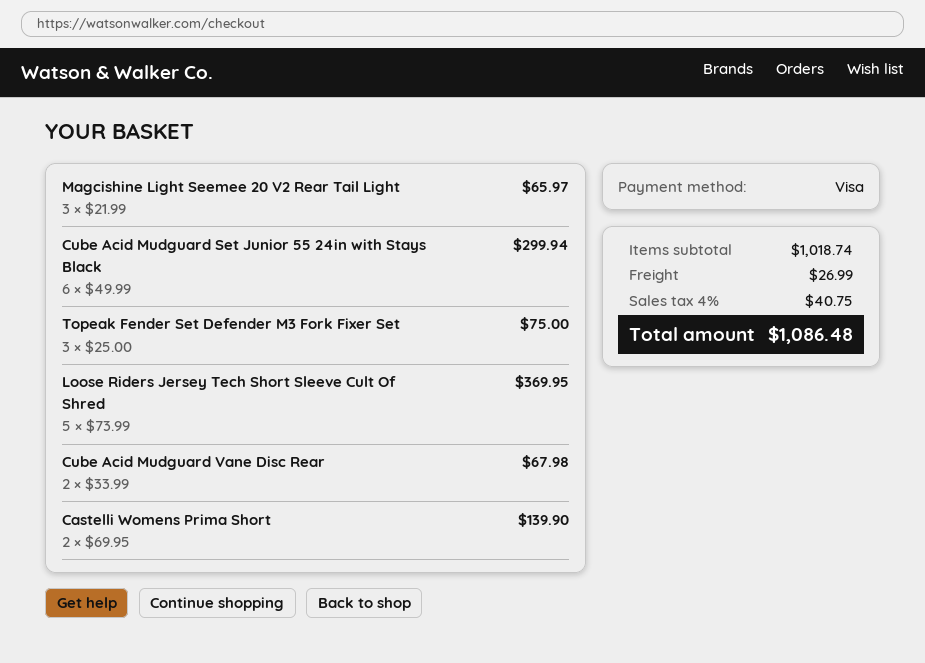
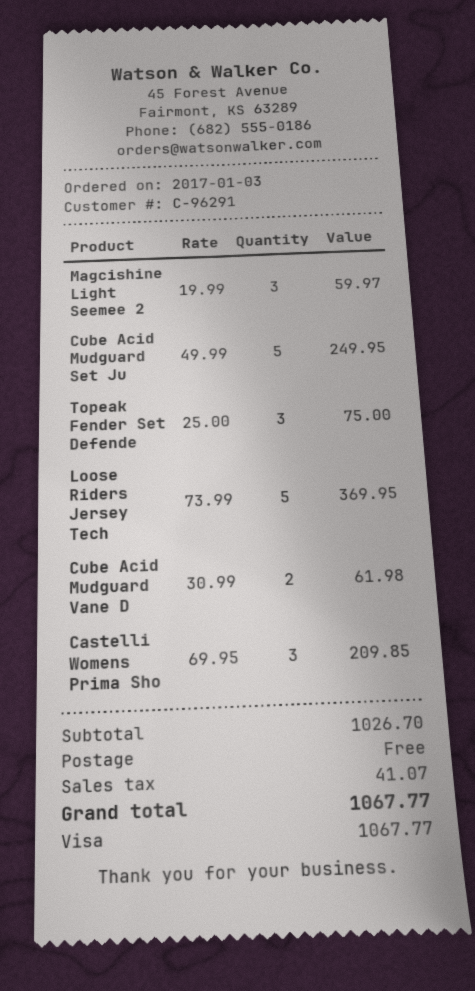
Magcishine Light Seemee 20 V2 Rear Tail Light: 3 x 21.99 = 65.97 -> 3 x 19.99 = 59.97
Cube Acid Mudguard Set Junior 55 24in with Stays Black: 6 x 49.99 = 299.94 -> 5 x 49.99 = 249.95
Cube Acid Mudguard Vane Disc Rear: 2 x 33.99 = 67.98 -> 2 x 30.99 = 61.98
Castelli Womens Prima Short: 2 x 69.95 = 139.90 -> 3 x 69.95 = 209.85
subtotal: 1018.74 -> 1026.70
shipping: 26.99 -> 0.00
tax: 40.75 -> 41.07
total: 1086.48 -> 1067.77

